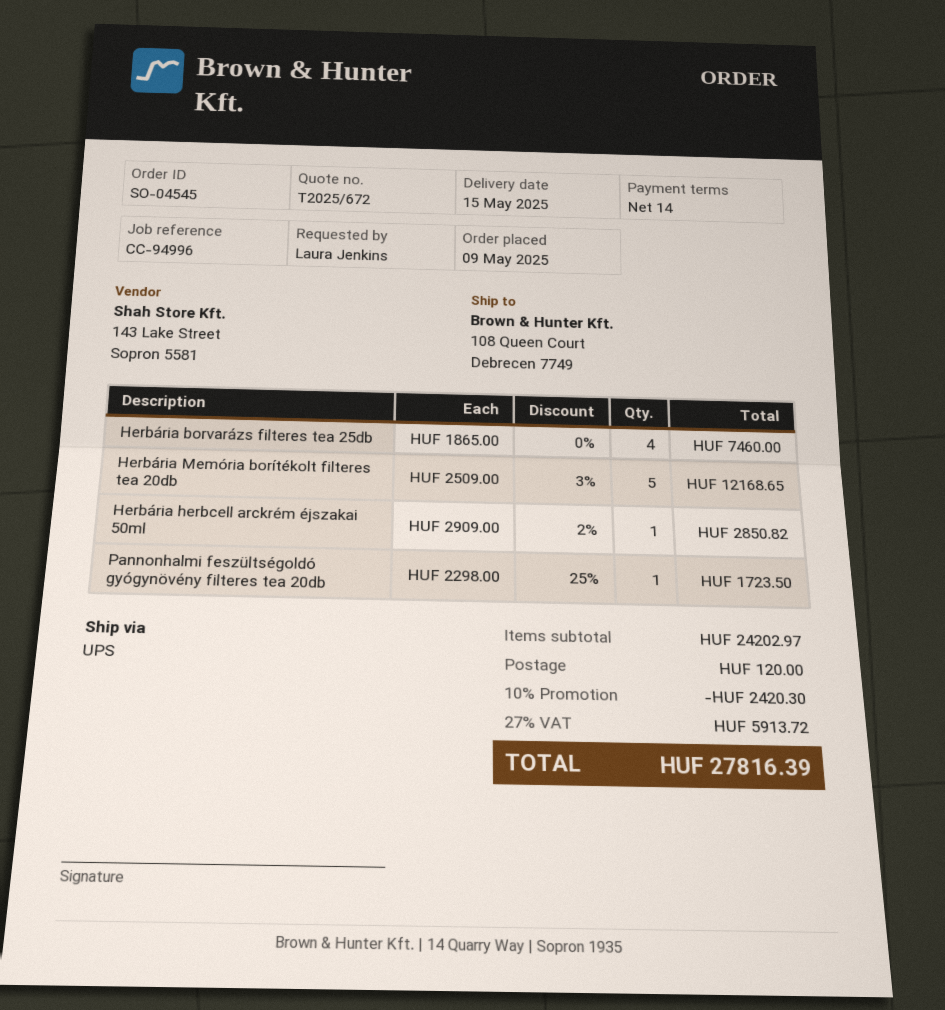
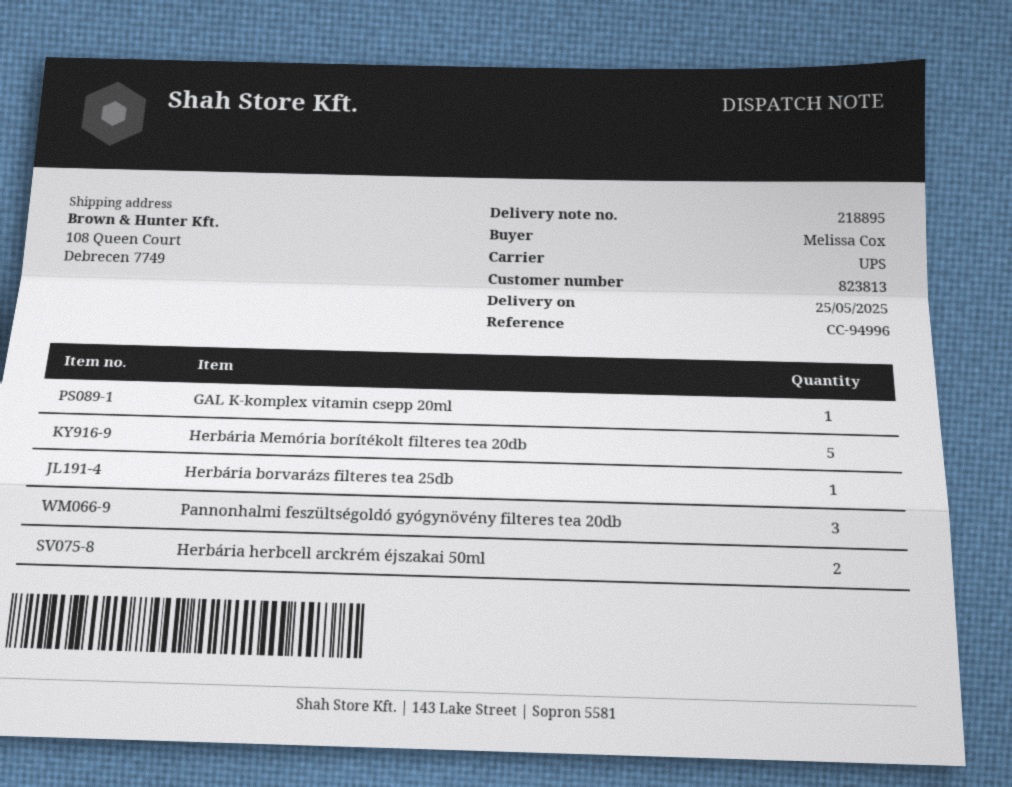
delivery date: 2025-05-15 -> 2025-05-25
ordered by: Laura Jenkins -> Melissa Cox
Herbária borvarázs filteres tea 25db: 4 -> 1
Herbária herbcell arckrém éjszakai 50ml: 1 -> 2
Pannonhalmi feszültségoldó gyógynövény filteres tea 20db: 1 -> 3
GAL K-komplex vitamin csepp 20ml: none -> 1

